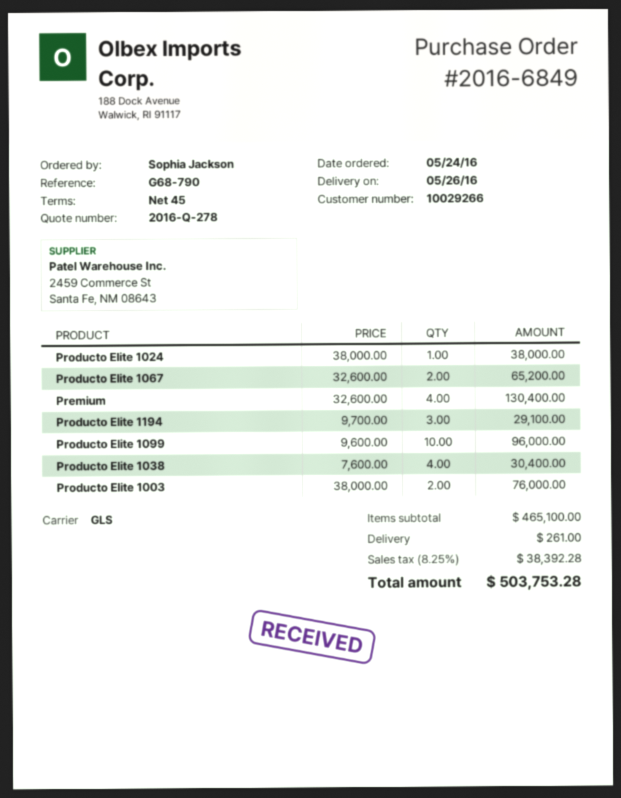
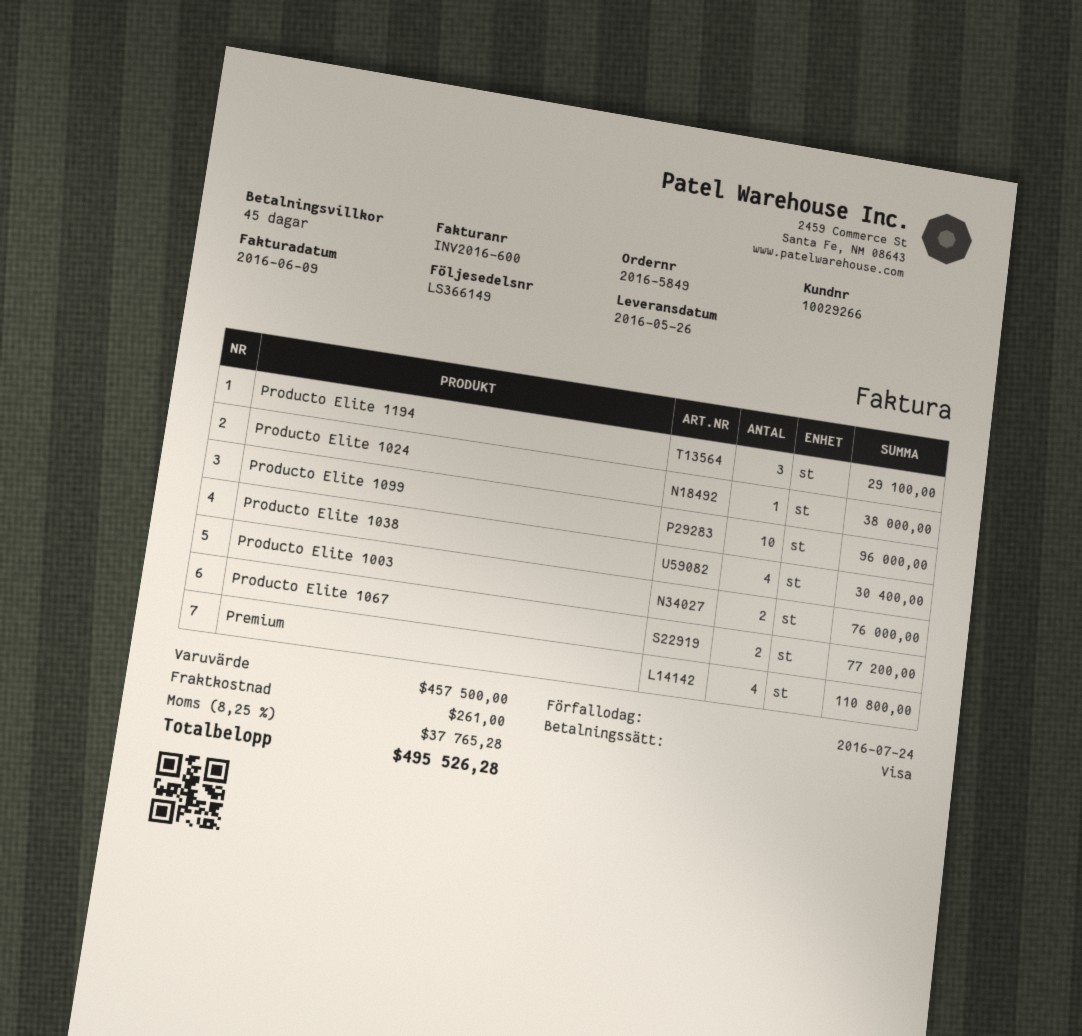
order number: 2016-6849 -> 2016-5849
Producto Elite 1067: 2 for 65200.00 -> 2 for 77200.00
Premium: 4 for 130400.00 -> 4 for 110800.00
subtotal: 465100.00 -> 457500.00
tax: 8.25% = 38392.28 -> 8.25% = 37765.28
total: 503753.28 -> 495526.28

